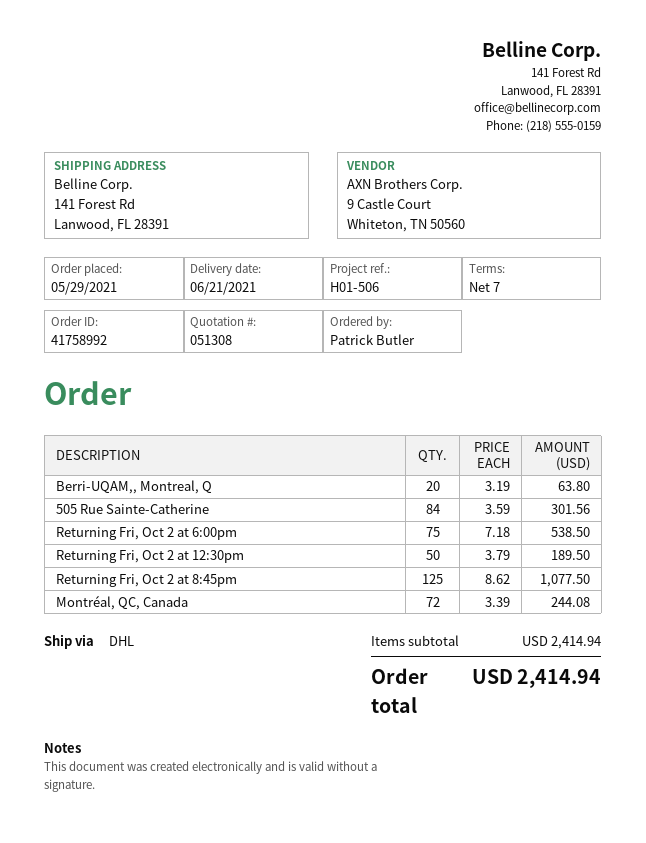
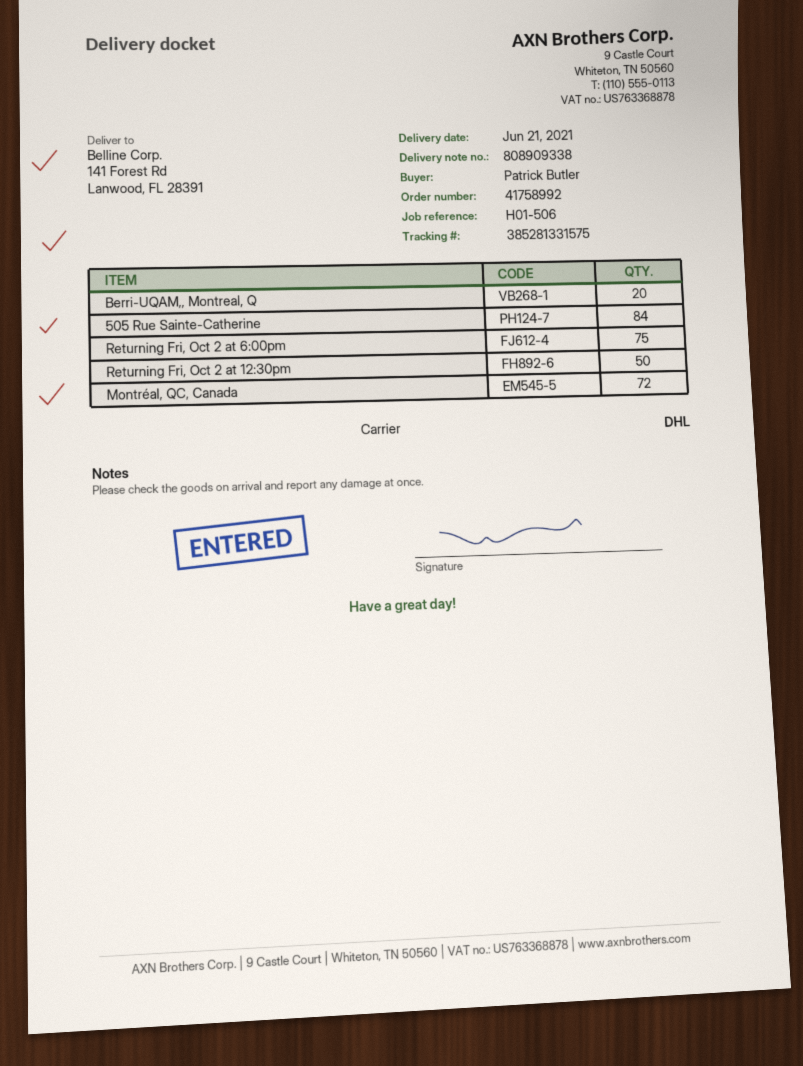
Returning Fri, Oct 2 at 8:45pm: 125 -> none

